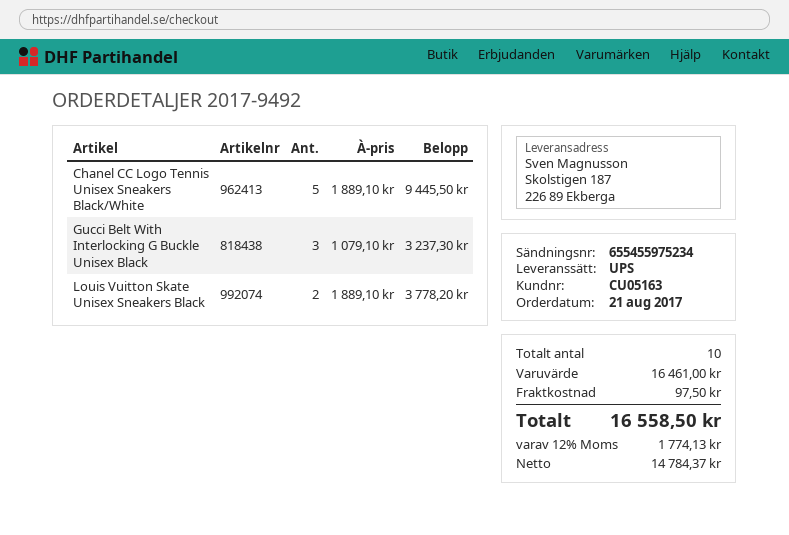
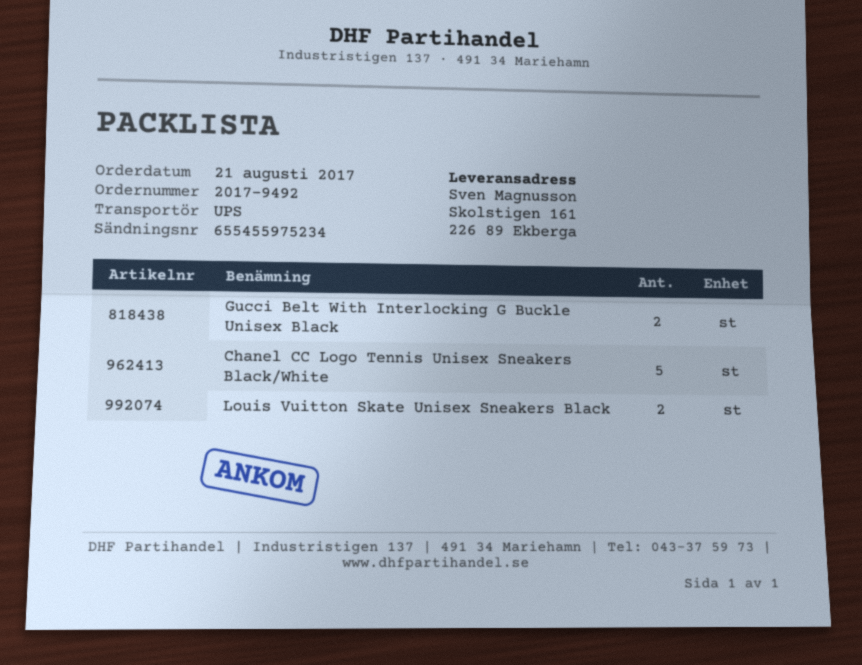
ship to: Skolstigen 187, 226 89 Ekberga -> Skolstigen 161, 226 89 Ekberga
Gucci Belt With Interlocking G Buckle Unisex Black: 3 -> 2

